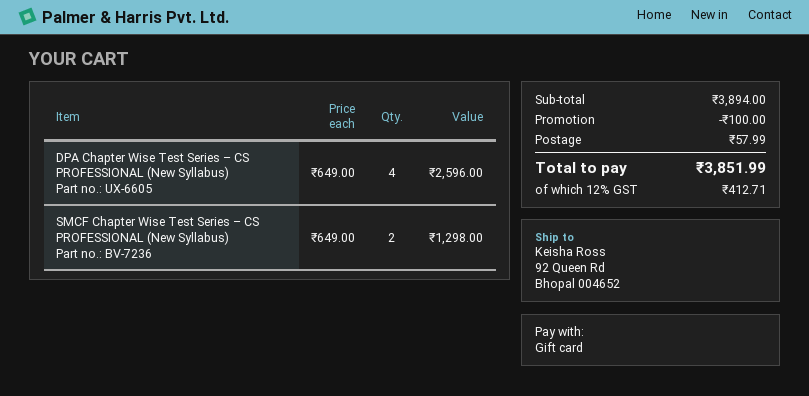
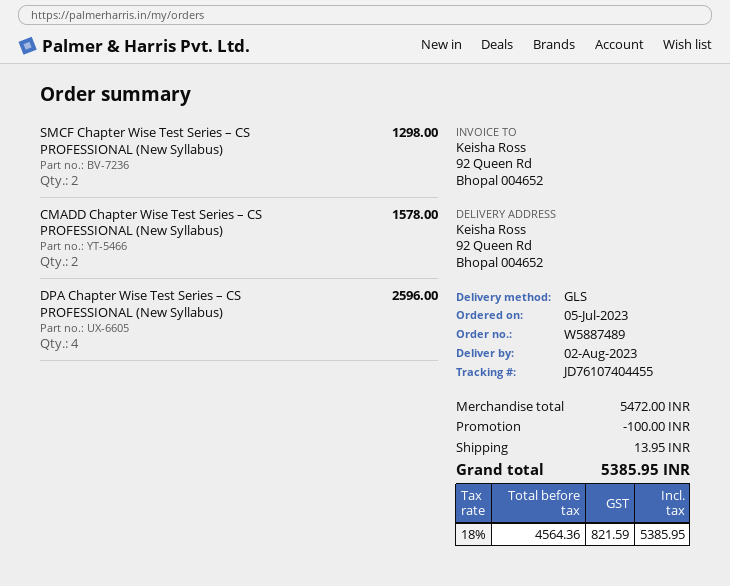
CMADD Chapter Wise Test Series – CS PROFESSIONAL (New Syllabus): none -> 2 for 1578.00
subtotal: 3894.00 -> 5472.00
shipping: 57.99 -> 13.95
tax: 12% = 412.71 -> 18% = 821.59
total: 3851.99 -> 5385.95

